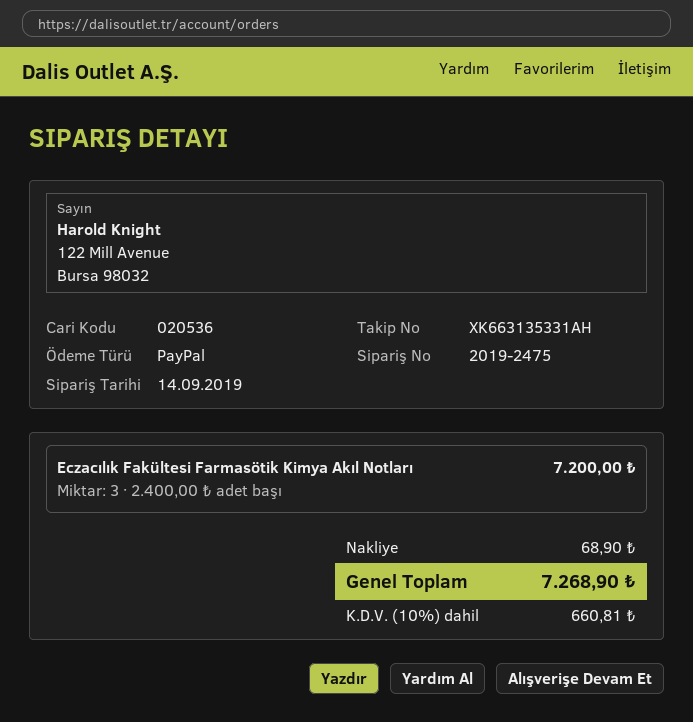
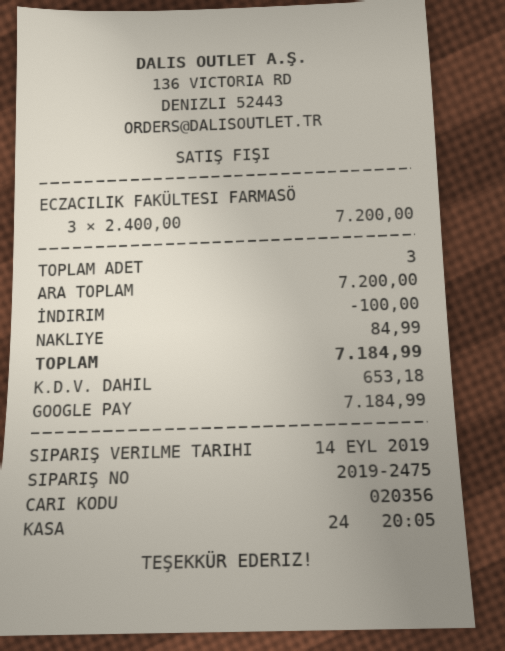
customer number: 020536 -> 020356
payment method: PayPal -> Google Pay
discount: none -> 100.00
shipping: 68.90 -> 84.99
tax: 660.81 -> 653.18
total: 7268.90 -> 7184.99

